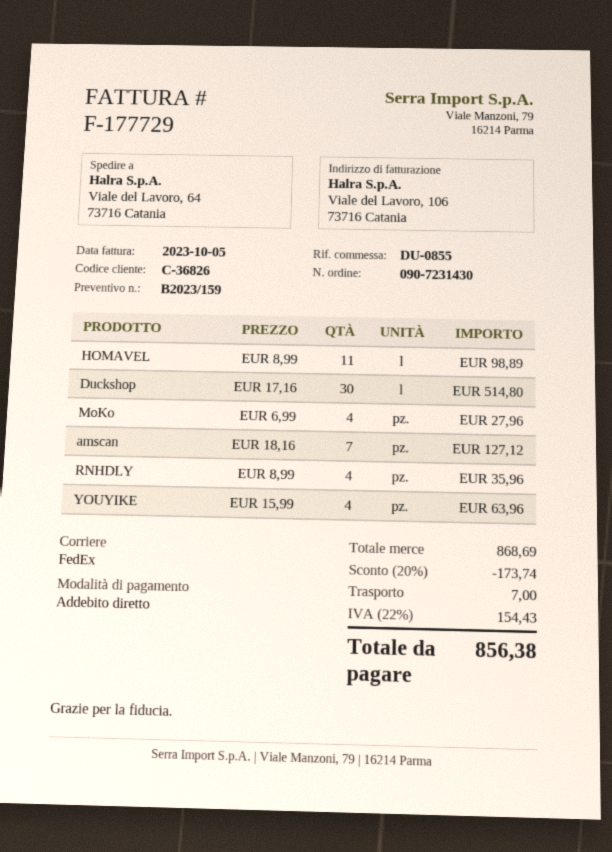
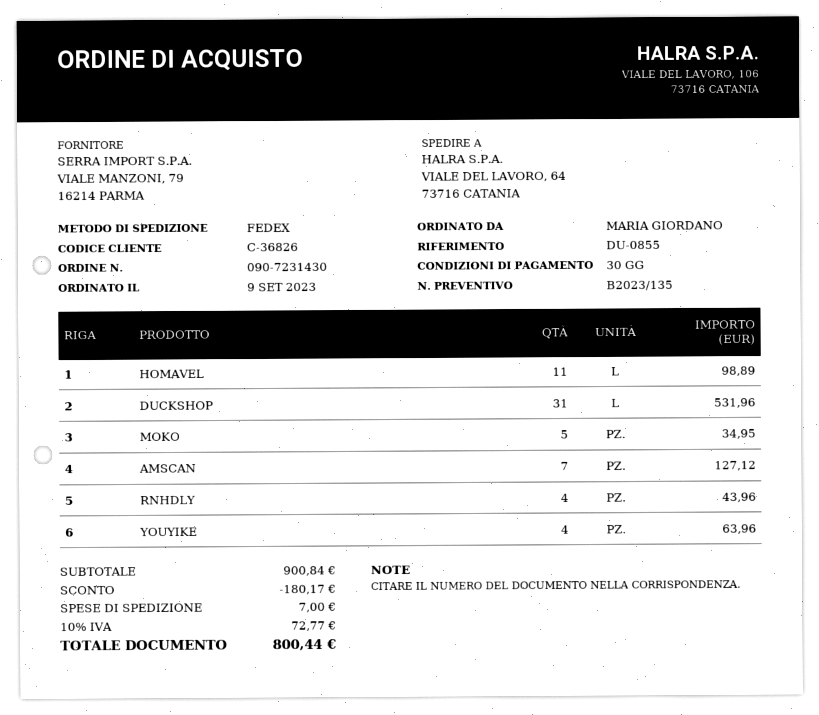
quote number: B2023/159 -> B2023/135
Duckshop: 30 for 514.80 -> 31 for 531.96
MoKo: 4 for 27.96 -> 5 for 34.95
RNHDLY: 4 for 35.96 -> 4 for 43.96
subtotal: 868.69 -> 900.84
discount: 173.74 -> 180.17
tax: 22% = 154.43 -> 10% = 72.77
total: 856.38 -> 800.44

